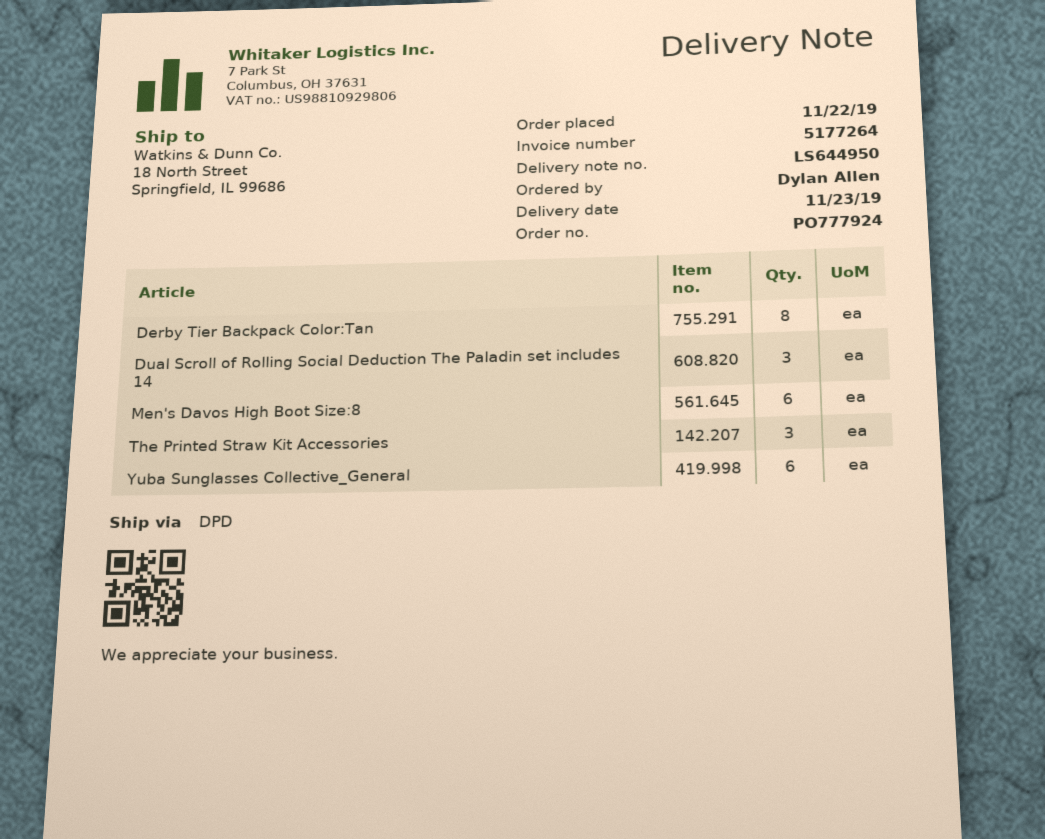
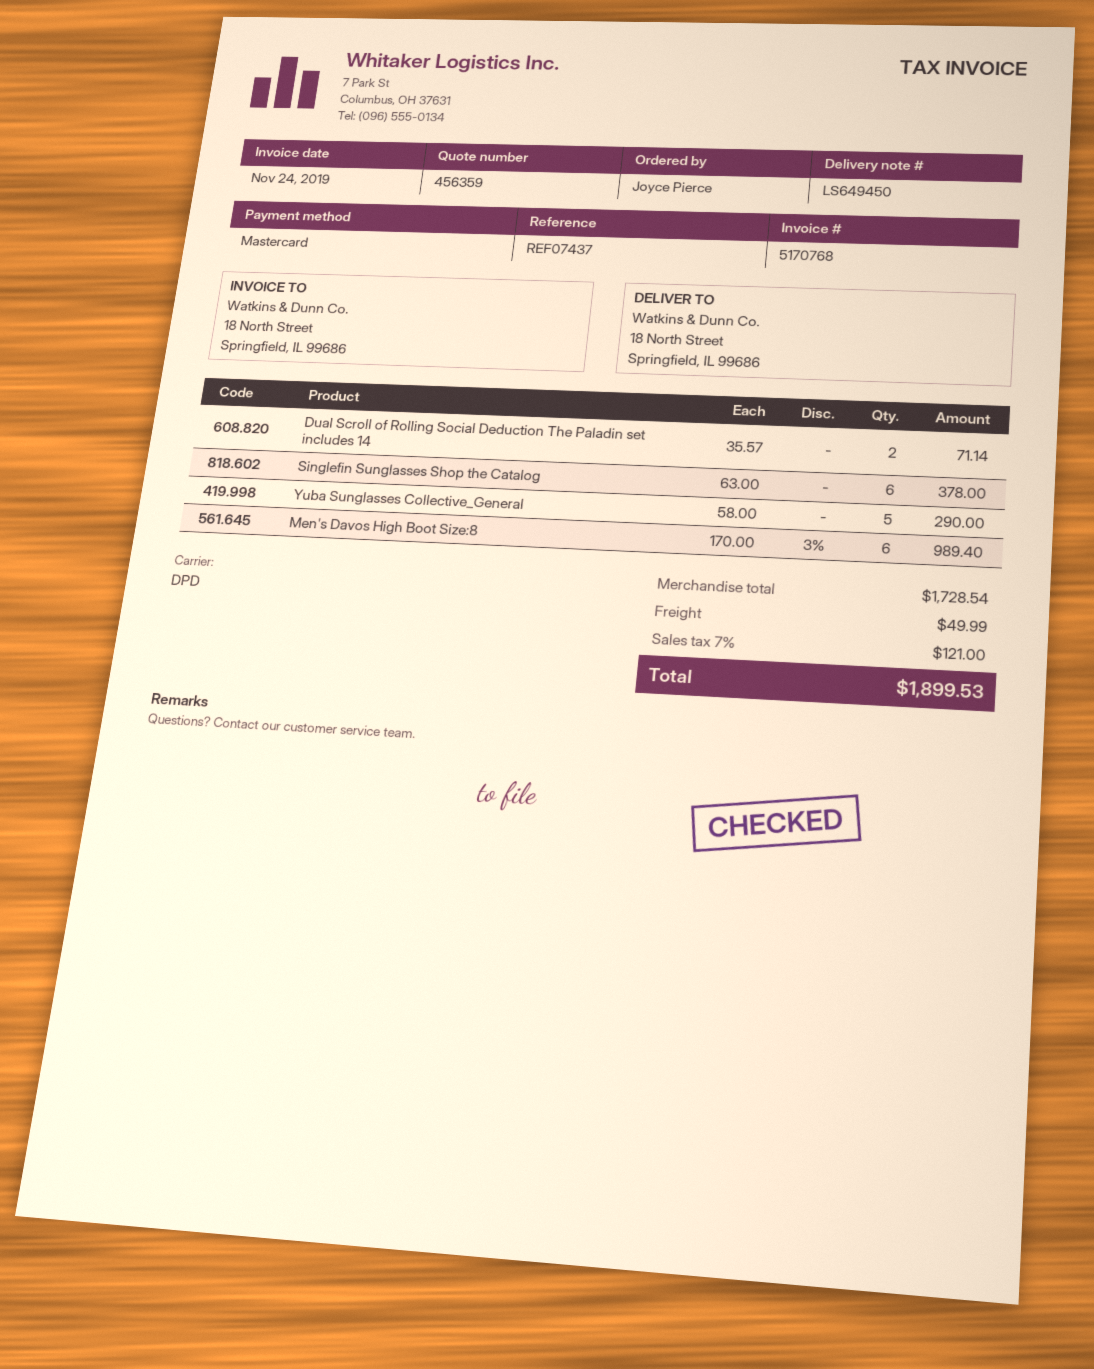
delivery note number: LS644950 -> LS649450
invoice number: 5177264 -> 5170768
ordered by: Dylan Allen -> Joyce Pierce
Derby Tier Backpack Color:Tan: 8 -> none
Dual Scroll of Rolling Social Deduction The Paladin set includes 14: 3 -> 2
The Printed Straw Kit Accessories: 3 -> none
Yuba Sunglasses Collective_General: 6 -> 5
Singlefin Sunglasses Shop the Catalog: none -> 6

